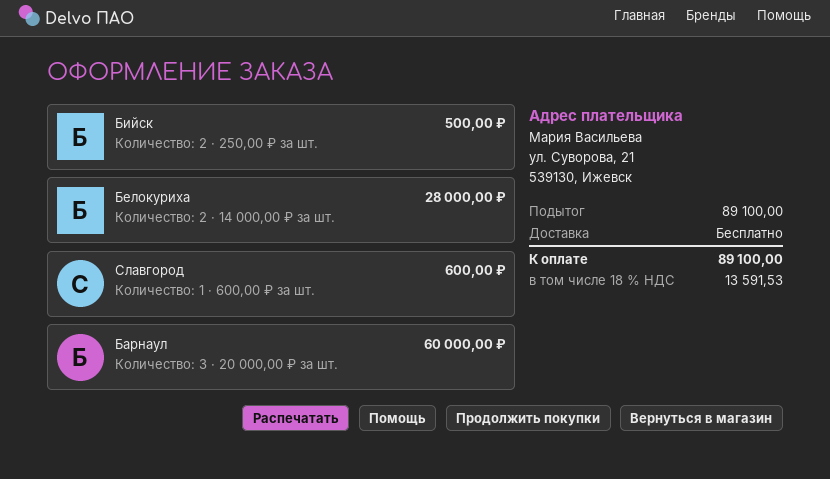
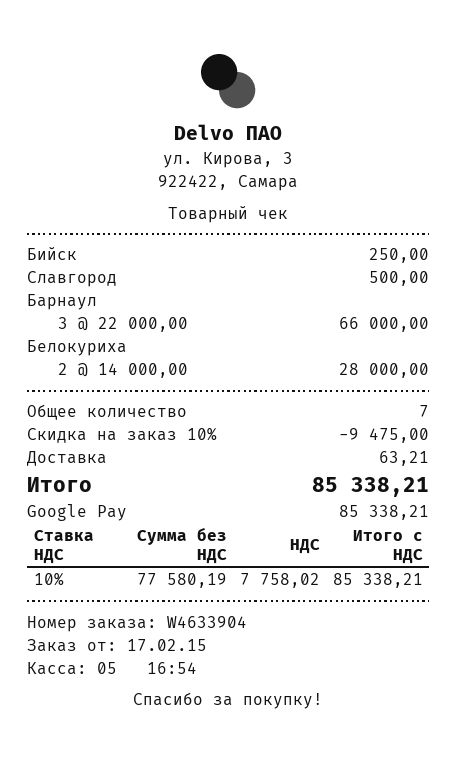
Бийск: 2 x 250.00 = 500.00 -> 1 x 250.00 = 250.00
Славгород: 1 x 600.00 = 600.00 -> 1 x 500.00 = 500.00
Барнаул: 3 x 20000.00 = 60000.00 -> 3 x 22000.00 = 66000.00
discount: none -> 10% = 9475.00
shipping: 0.00 -> 63.21
tax: 18% = 13591.53 -> 10% = 7758.02
total: 89100.00 -> 85338.21

